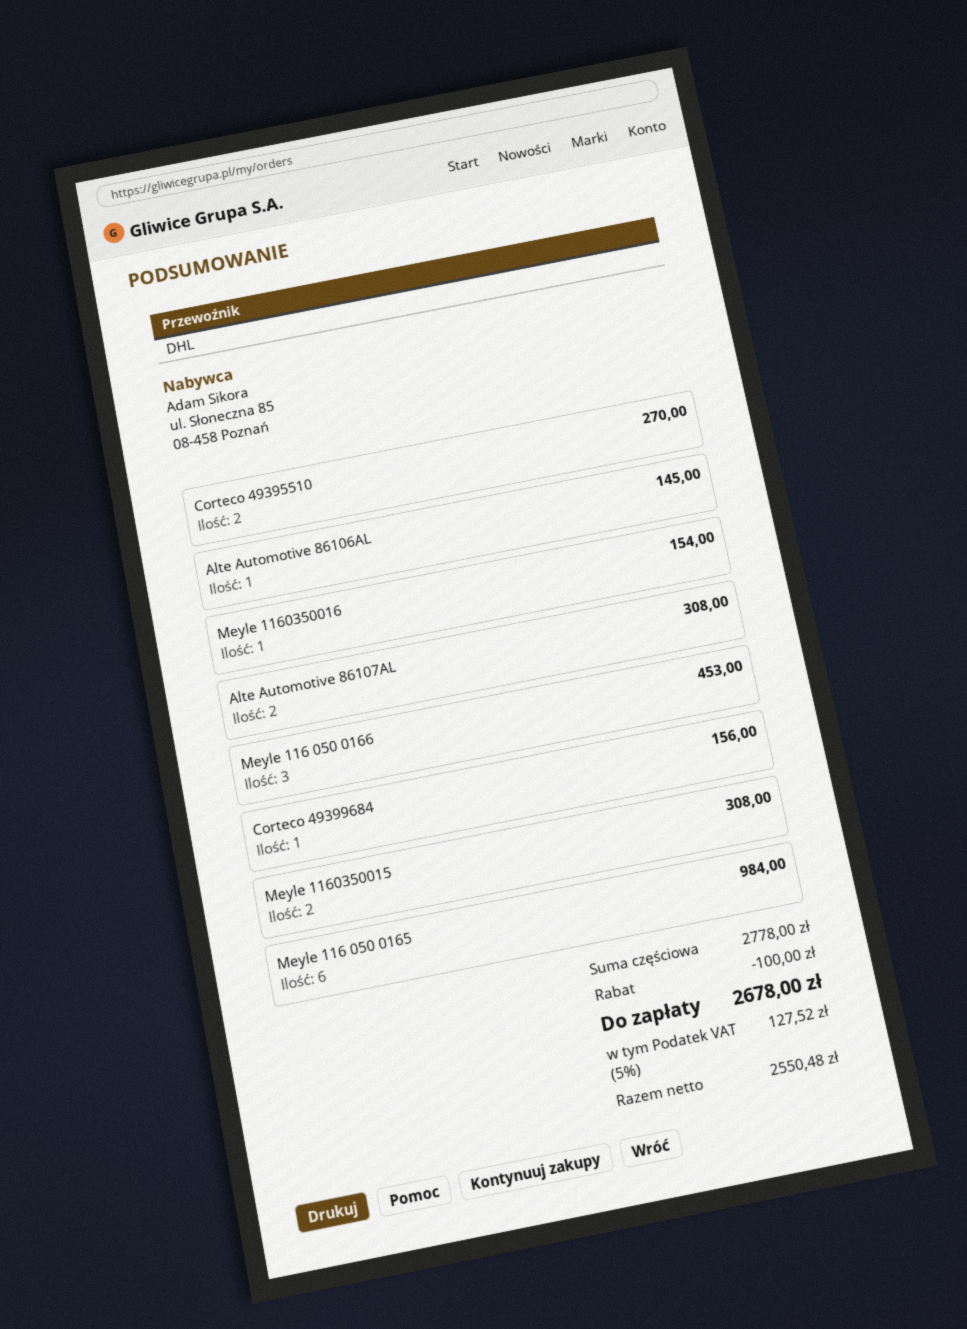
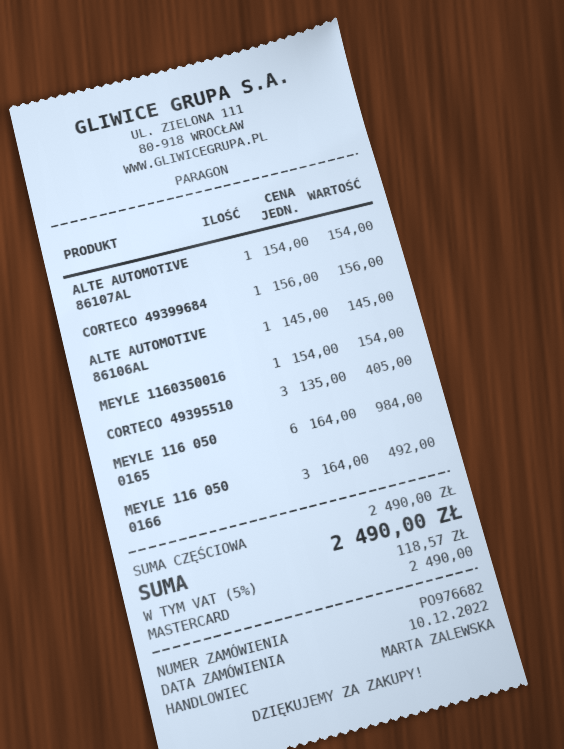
Corteco 49395510: 2 for 270.00 -> 3 for 405.00
Alte Automotive 86107AL: 2 for 308.00 -> 1 for 154.00
Meyle 116 050 0166: 3 for 453.00 -> 3 for 492.00
Meyle 1160350015: 2 for 308.00 -> none
subtotal: 2778.00 -> 2490.00
discount: 100.00 -> none
tax: 5% = 127.52 -> 5% = 118.57
total: 2678.00 -> 2490.00

